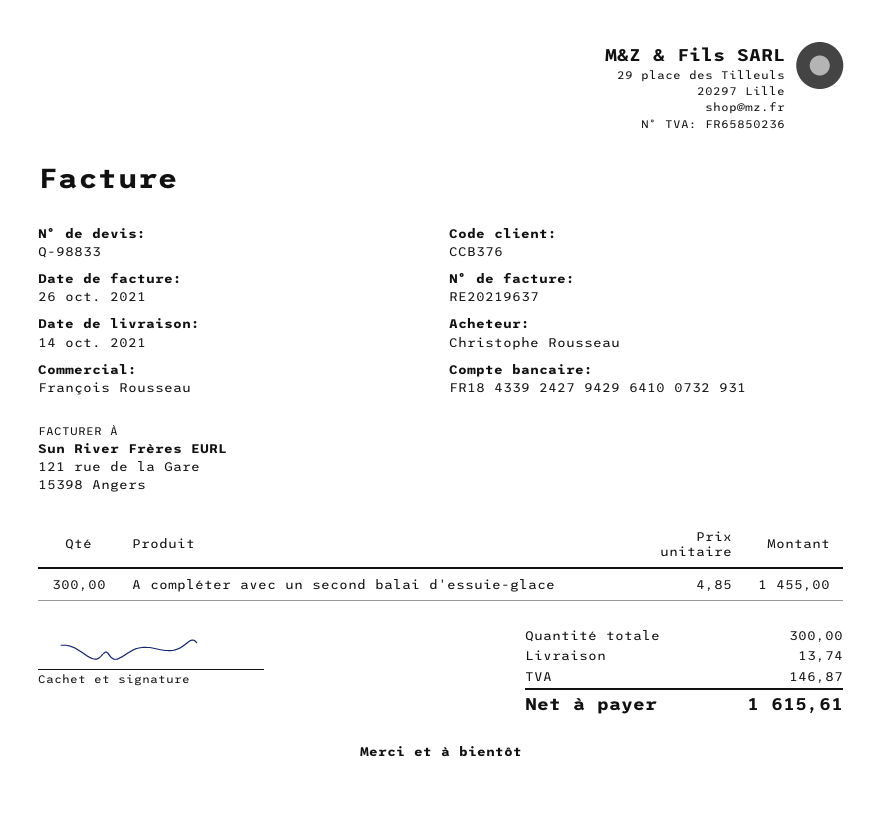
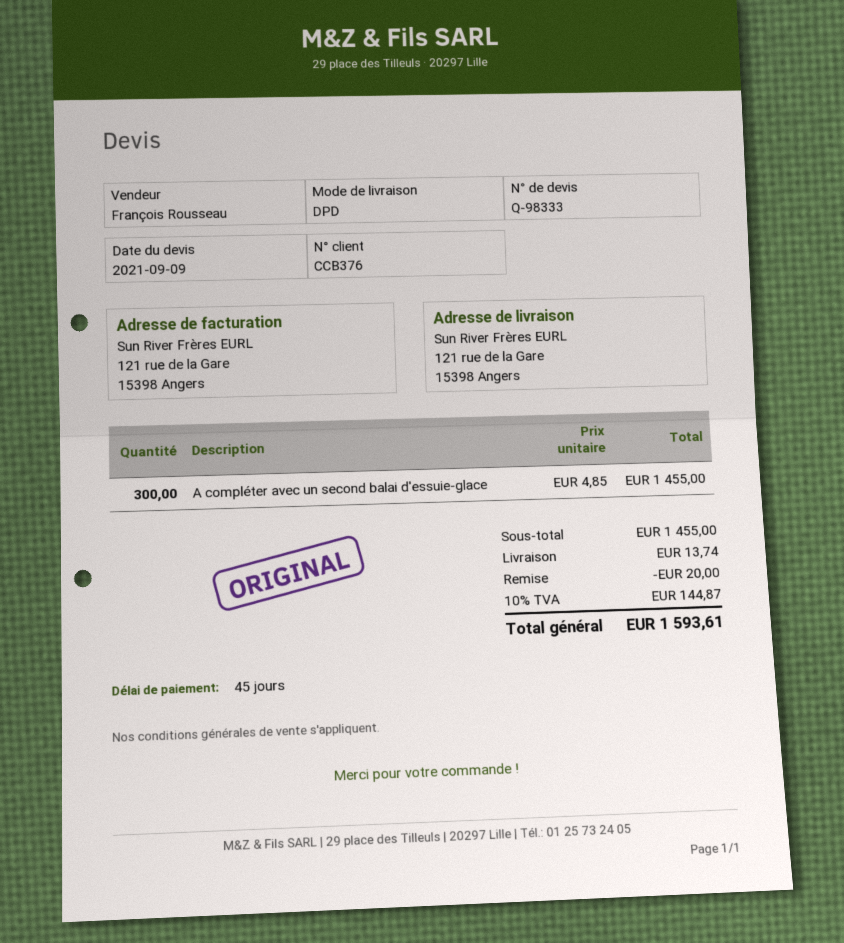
quote number: Q-98833 -> Q-98333
discount: none -> 20.00
tax: 146.87 -> 144.87
total: 1615.61 -> 1593.61

